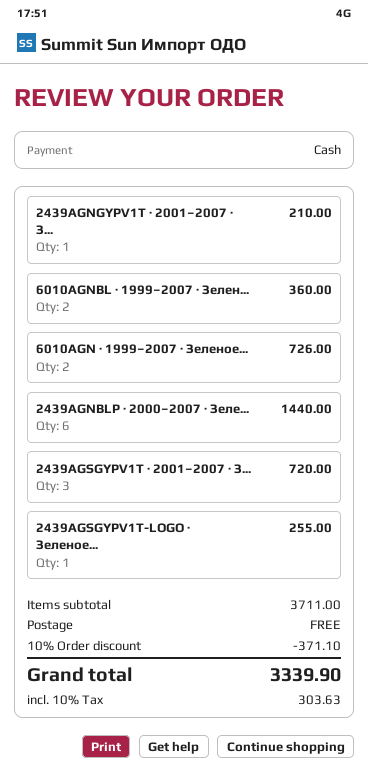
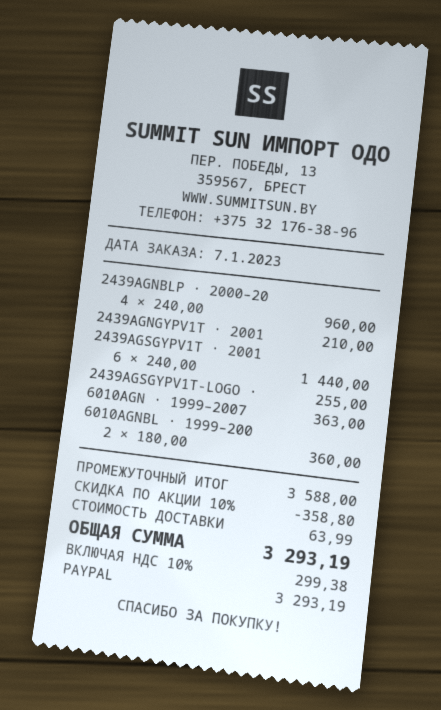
payment method: cash -> PayPal
6010AGN · 1999–2007 · Зеленое...: 2 for 726.00 -> 1 for 363.00
2439AGNBLP · 2000–2007 · Зеле...: 6 for 1440.00 -> 4 for 960.00
2439AGSGYPV1T · 2001–2007 · З...: 3 for 720.00 -> 6 for 1440.00
subtotal: 3711.00 -> 3588.00
discount: 10% = 371.10 -> 10% = 358.80
shipping: 0.00 -> 63.99
tax: 10% = 303.63 -> 10% = 299.38
total: 3339.90 -> 3293.19

